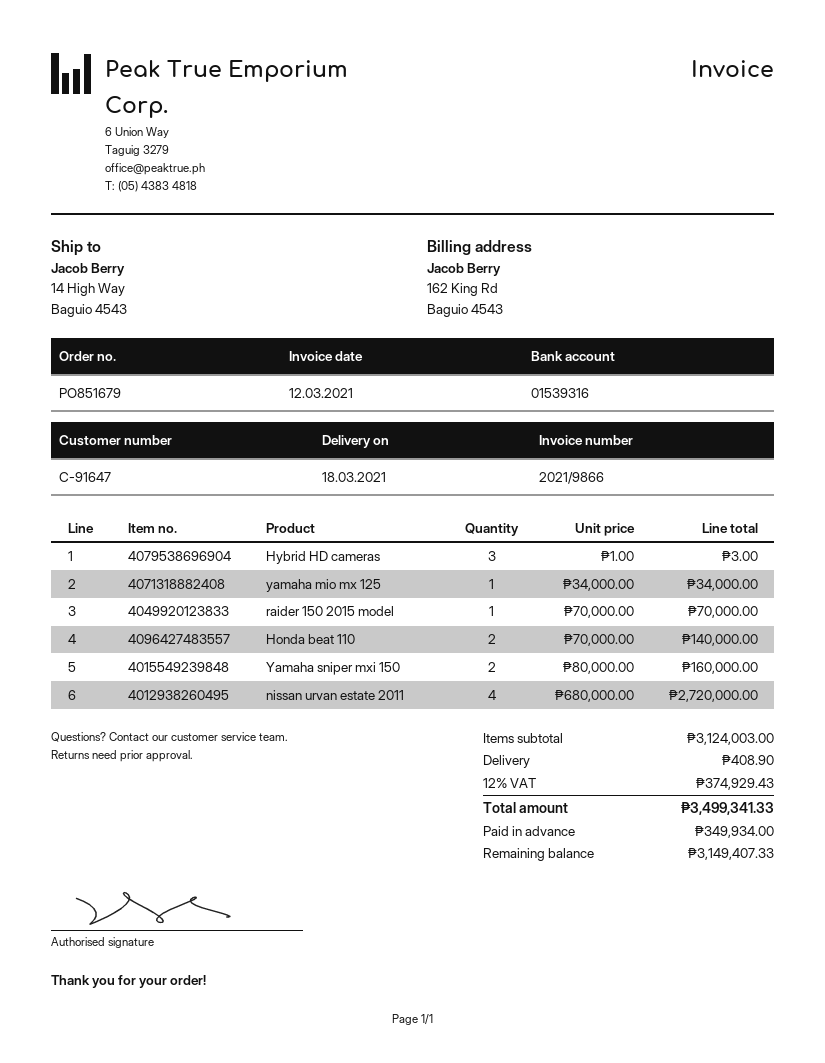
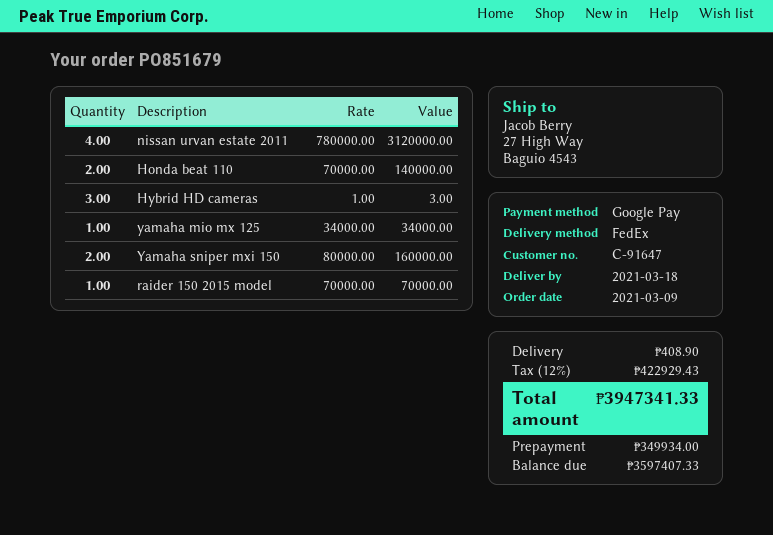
ship to: 14 High Way, Baguio 4543 -> 27 High Way, Baguio 4543
nissan urvan estate 2011: 4 x 680000.00 = 2720000.00 -> 4 x 780000.00 = 3120000.00
tax: 12% = 374929.43 -> 12% = 422929.43
total: 3499341.33 -> 3947341.33
balance: 3149407.33 -> 3597407.33

